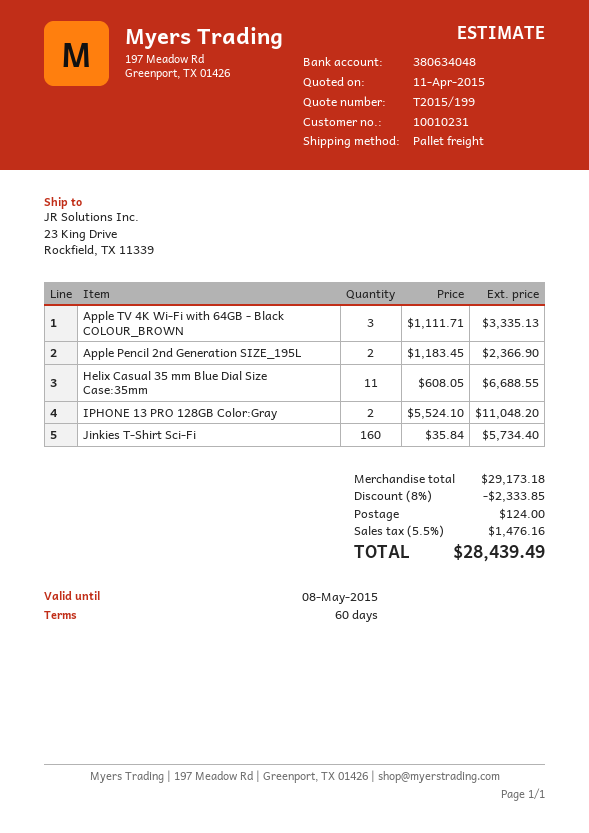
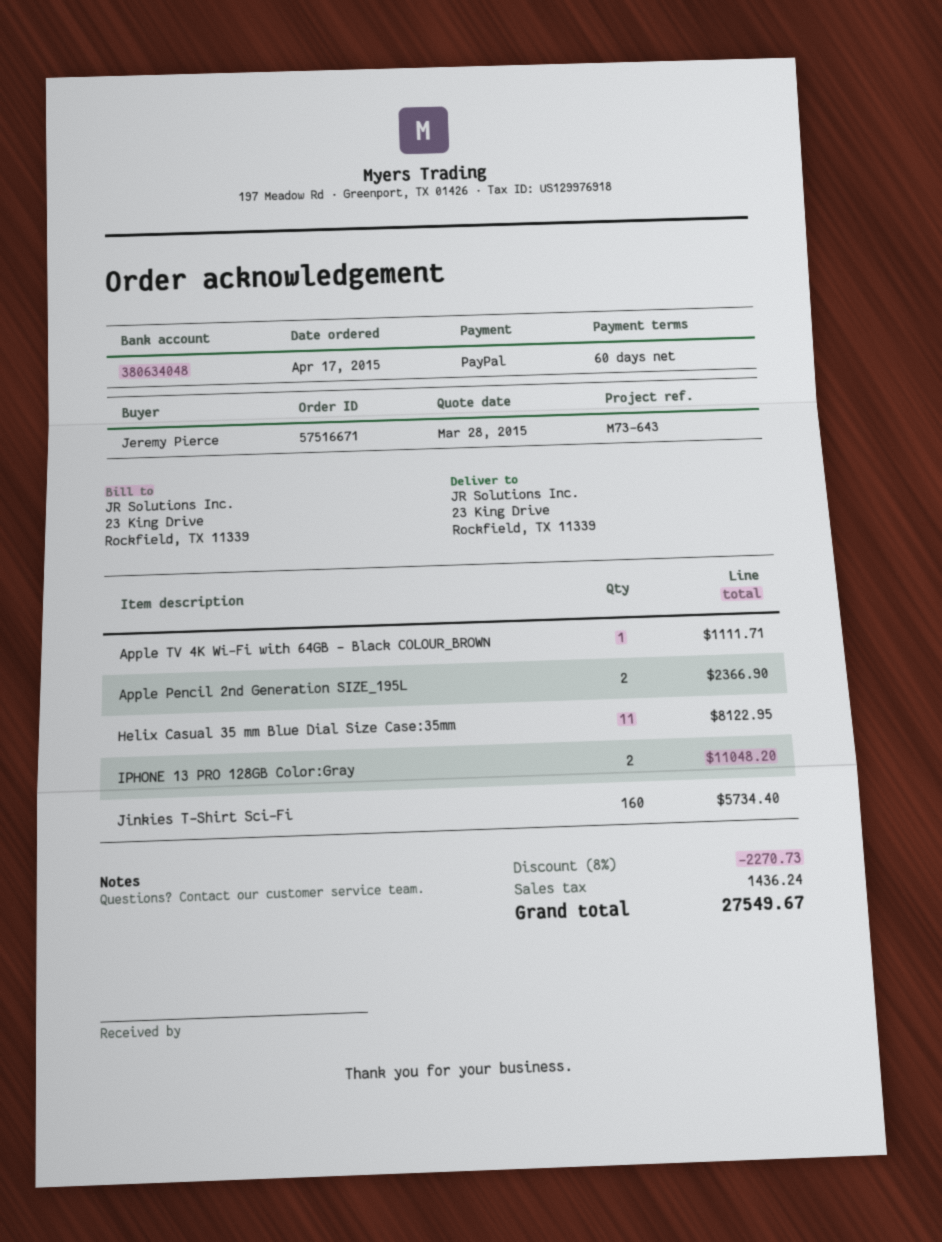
quote date: 2015-04-11 -> 2015-03-28
Apple TV 4K Wi‑Fi with 64GB - Black COLOUR_BROWN: 3 for 3335.13 -> 1 for 1111.71
Helix Casual 35 mm Blue Dial Size Case:35mm: 11 for 6688.55 -> 11 for 8122.95
discount: 8% = 2333.85 -> 8% = 2270.73
shipping: 124.00 -> none
tax: 1476.16 -> 1436.24
total: 28439.49 -> 27549.67

